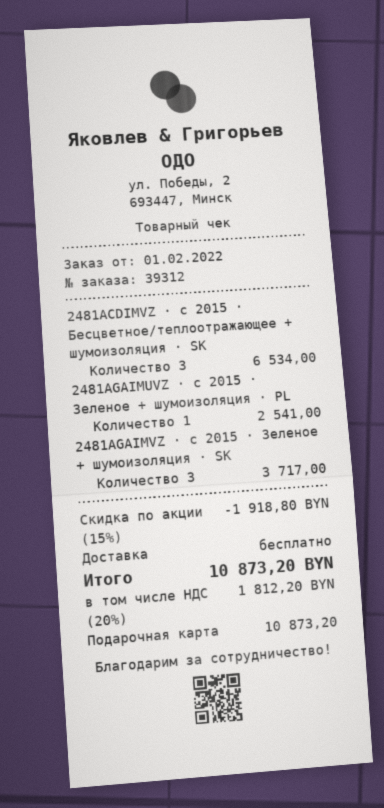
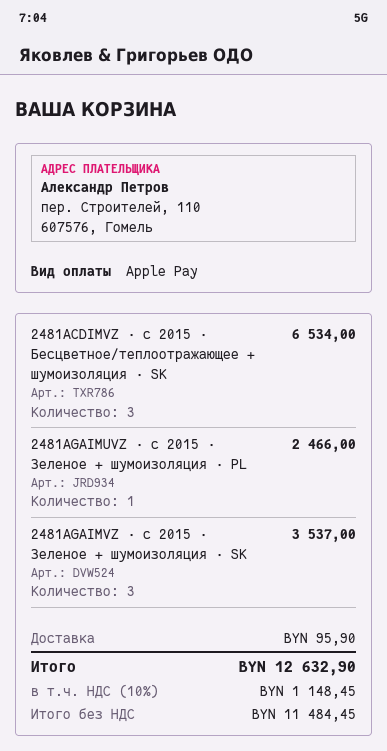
payment method: gift card -> Apple Pay
2481AGAIMUVZ · с 2015 · Зеленое + шумоизоляция · PL: 1 for 2541.00 -> 1 for 2466.00
2481AGAIMVZ · с 2015 · Зеленое + шумоизоляция · SK: 3 for 3717.00 -> 3 for 3537.00
discount: 15% = 1918.80 -> none
shipping: 0.00 -> 95.90
tax: 20% = 1812.20 -> 10% = 1148.45
total: 10873.20 -> 12632.90

